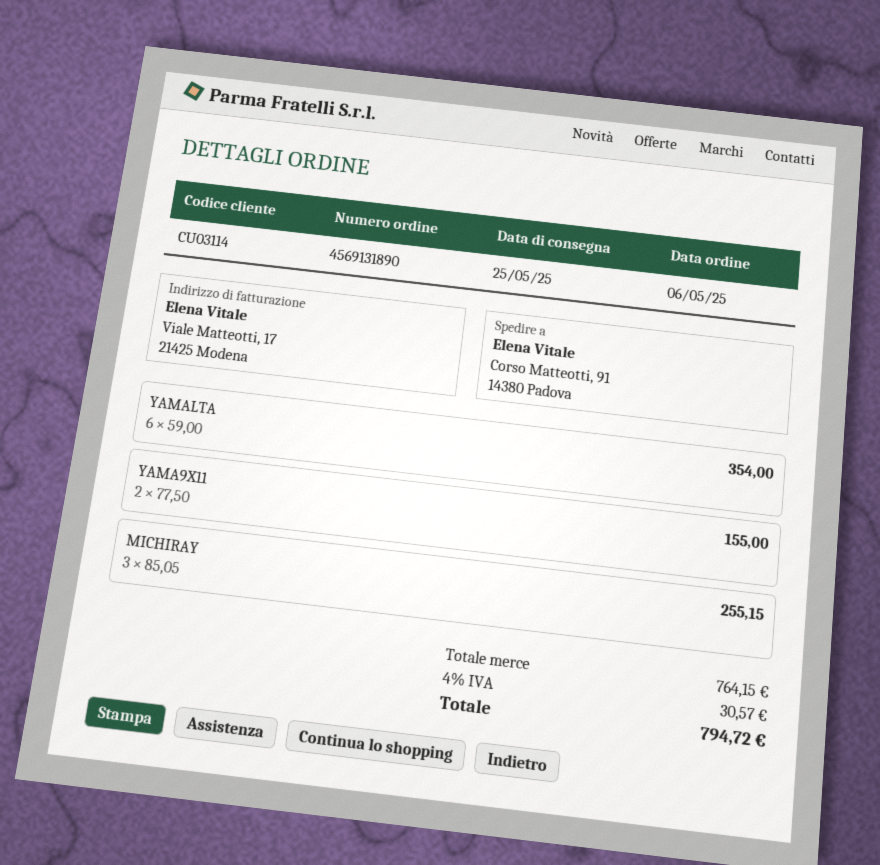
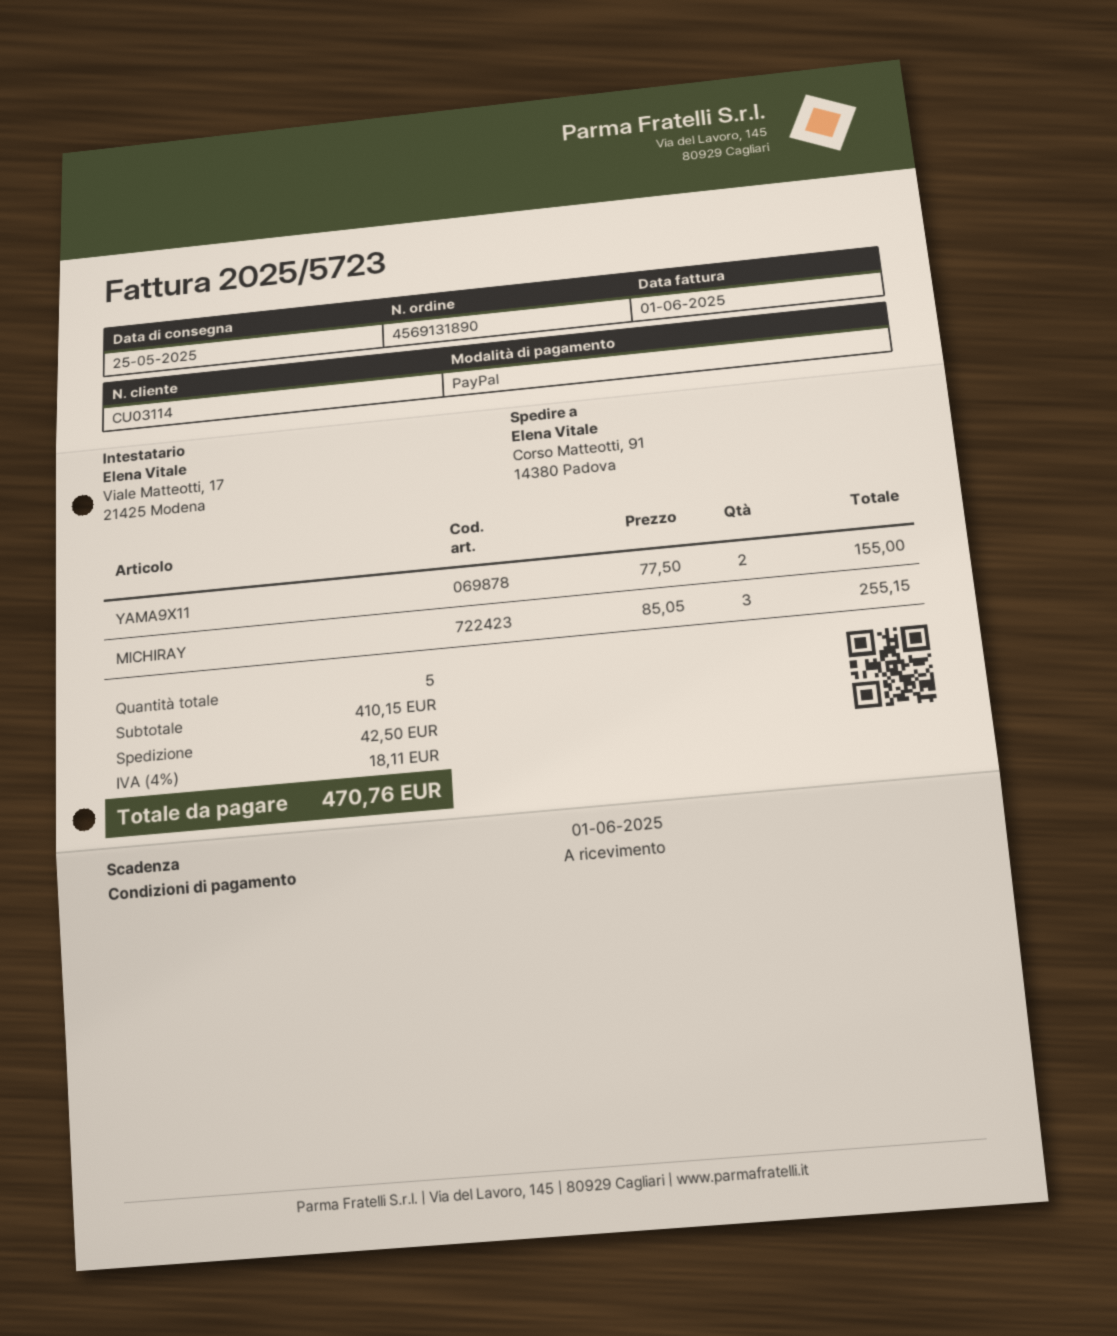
YAMALTA: 6 x 59.00 = 354.00 -> none
subtotal: 764.15 -> 410.15
shipping: none -> 42.50
tax: 4% = 30.57 -> 4% = 18.11
total: 794.72 -> 470.76

